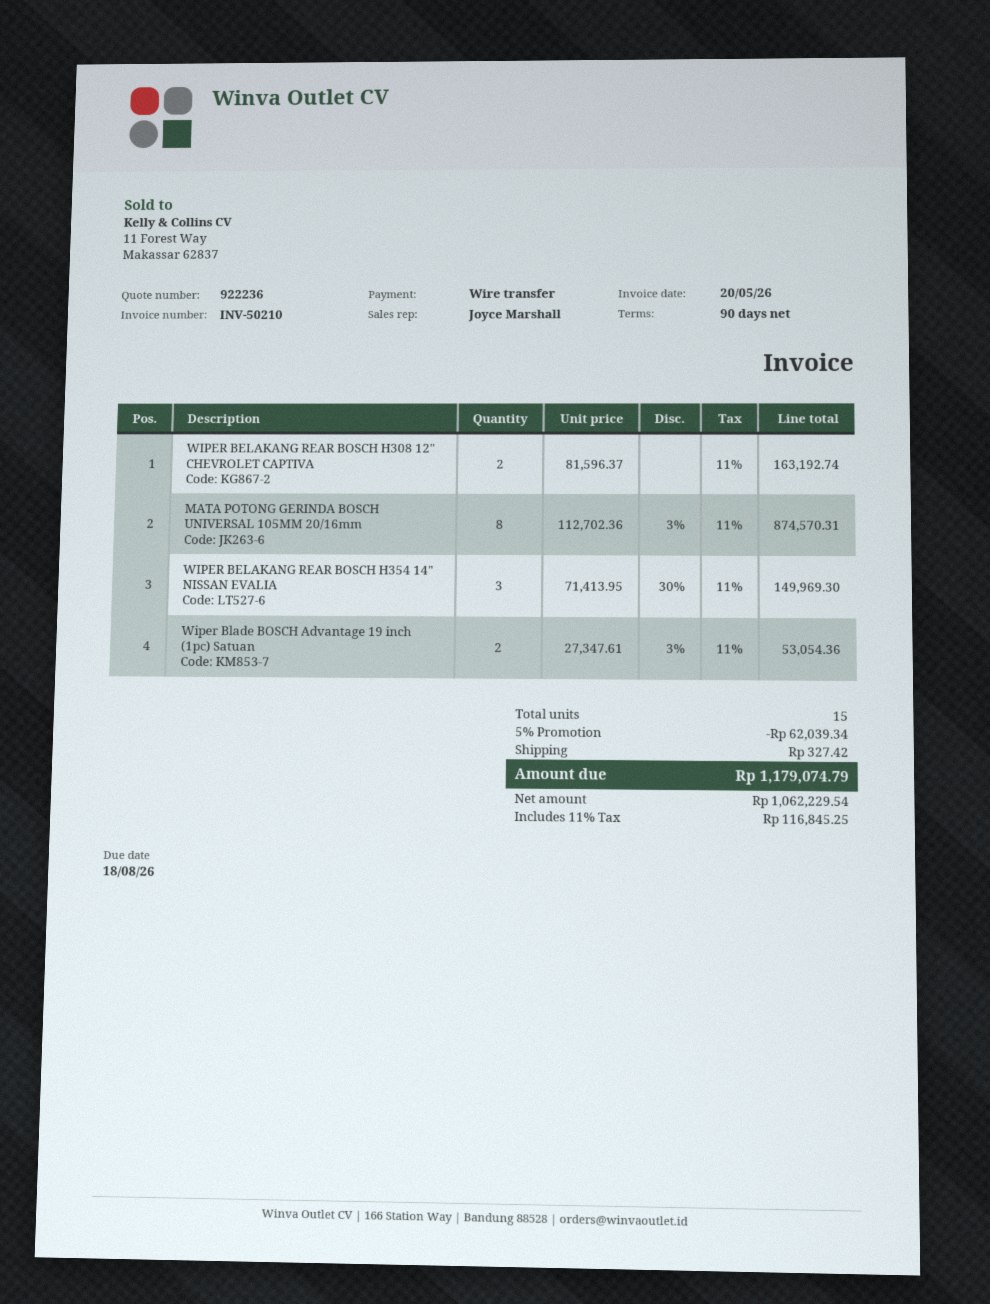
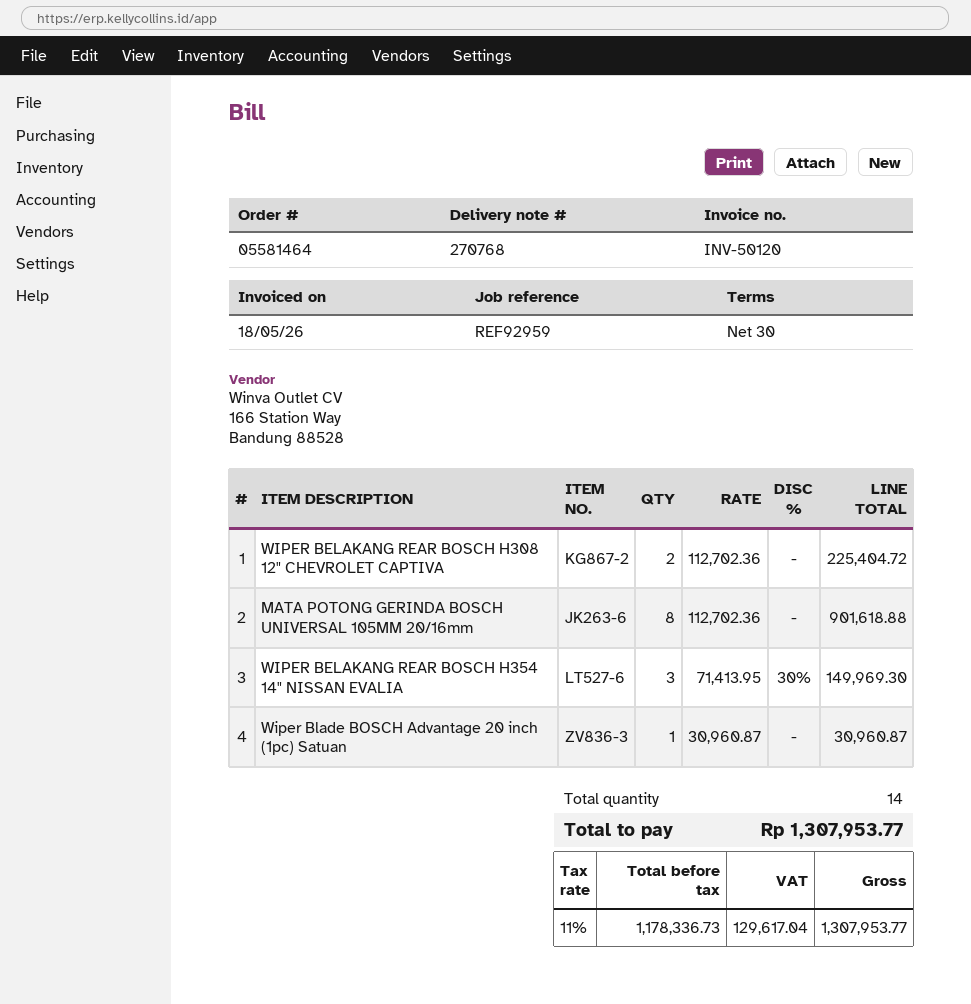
invoice number: INV-50210 -> INV-50120
invoice date: 2026-05-20 -> 2026-05-18
payment terms: 90 days -> 30 days
WIPER BELAKANG REAR BOSCH H308 12" CHEVROLET CAPTIVA: 2 x 81596.37 = 163192.74 -> 2 x 112702.36 = 225404.72
MATA POTONG GERINDA BOSCH UNIVERSAL 105MM 20/16mm: 8 x 112702.36 - 3% = 874570.31 -> 8 x 112702.36 = 901618.88
Wiper Blade BOSCH Advantage 19 inch (1pc) Satuan: 2 x 27347.61 - 3% = 53054.36 -> none
Wiper Blade BOSCH Advantage 20 inch (1pc) Satuan: none -> 1 x 30960.87 = 30960.87
total quantity: 15 -> 14
discount: 5% = 62039.34 -> none
shipping: 327.42 -> none
net: 1062229.54 -> 1178336.73
tax: 11% = 116845.25 -> 11% = 129617.04
total: 1179074.79 -> 1307953.77

